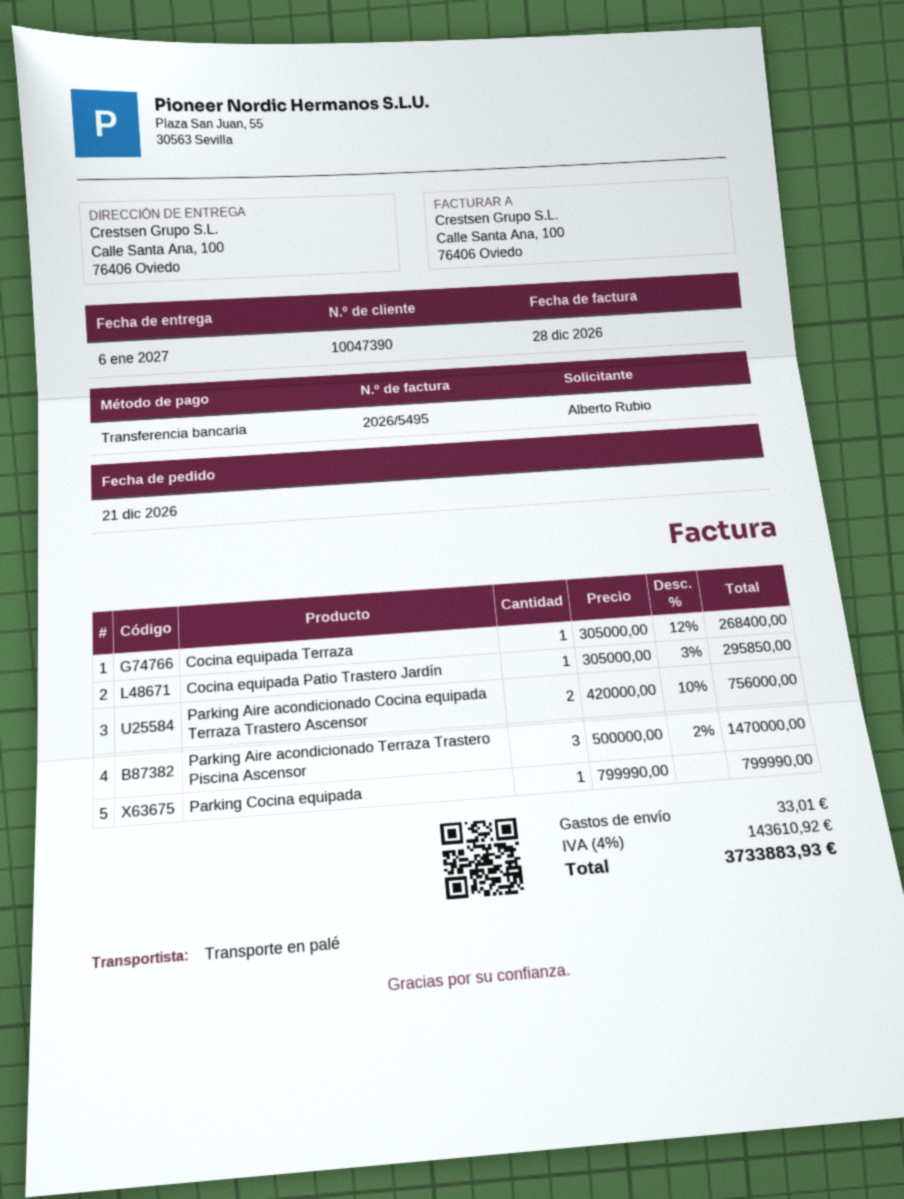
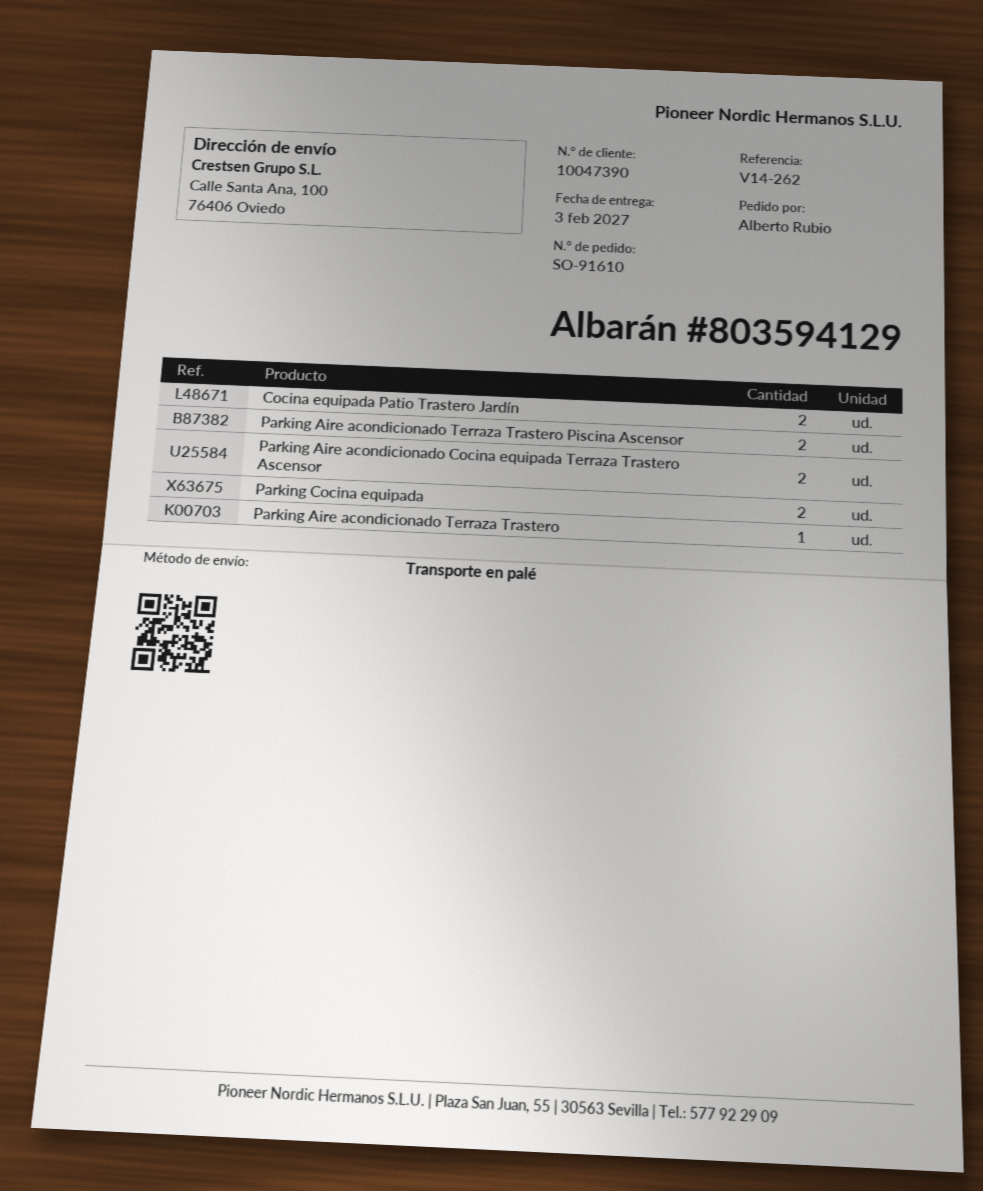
delivery date: 2027-01-06 -> 2027-02-03
Cocina equipada Terraza: 1 -> none
Cocina equipada Patio Trastero Jardín: 1 -> 2
Parking Aire acondicionado Terraza Trastero Piscina Ascensor: 3 -> 2
Parking Cocina equipada: 1 -> 2
Parking Aire acondicionado Terraza Trastero: none -> 1

